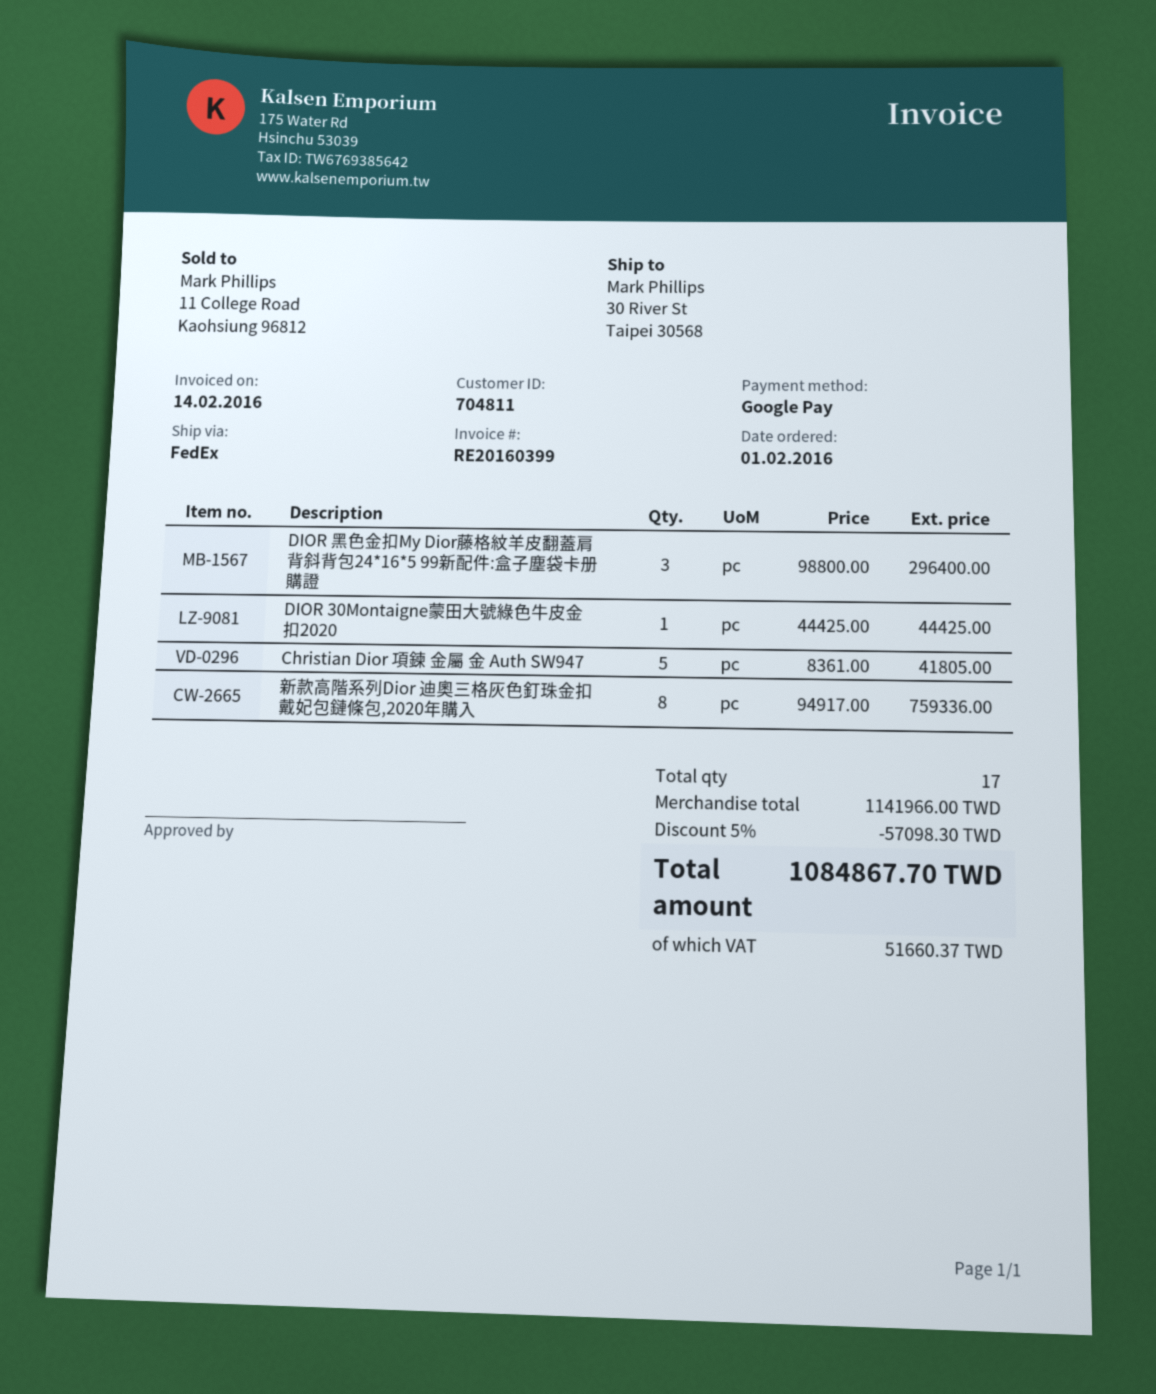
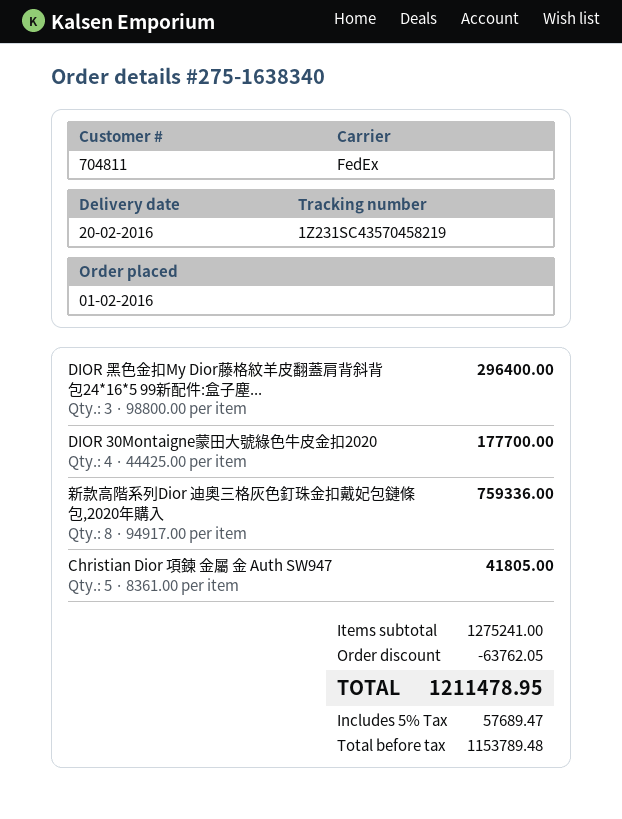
DIOR 30Montaigne蒙田大號綠色牛皮金扣2020: 1 x 44425.00 = 44425.00 -> 4 x 44425.00 = 177700.00
subtotal: 1141966.00 -> 1275241.00
discount: 57098.30 -> 63762.05
tax: 51660.37 -> 57689.47
total: 1084867.70 -> 1211478.95

